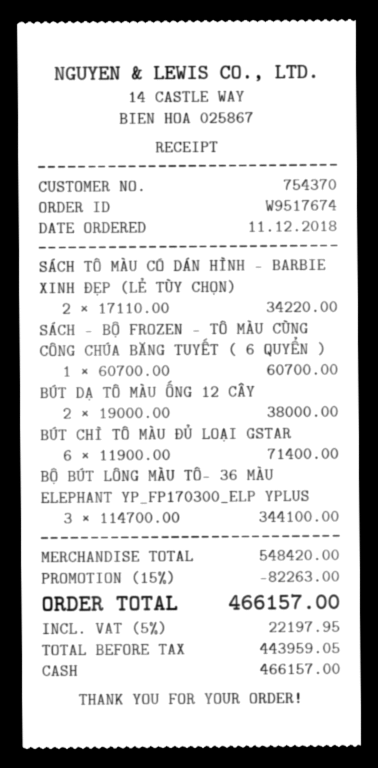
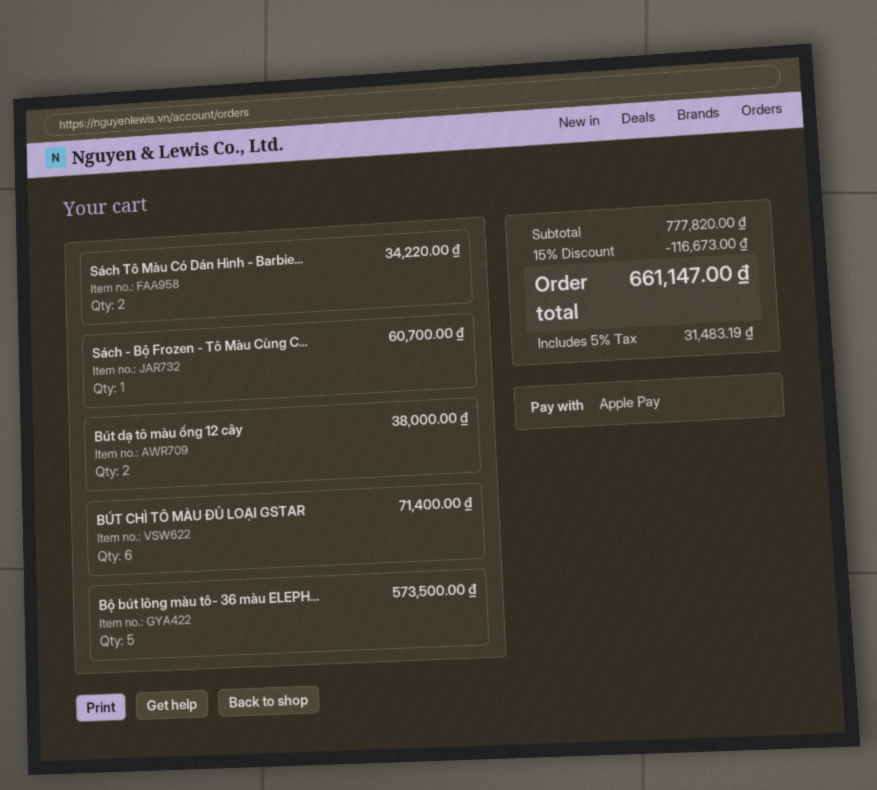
payment method: cash -> Apple Pay
BỘ BÚT LÔNG MÀU TÔ- 36 MÀU ELEPHANT YP_FP170300_ELP YPLUS: 3 for 344100.00 -> 5 for 573500.00
subtotal: 548420.00 -> 777820.00
discount: 15% = 82263.00 -> 15% = 116673.00
tax: 5% = 22197.95 -> 5% = 31483.19
total: 466157.00 -> 661147.00

